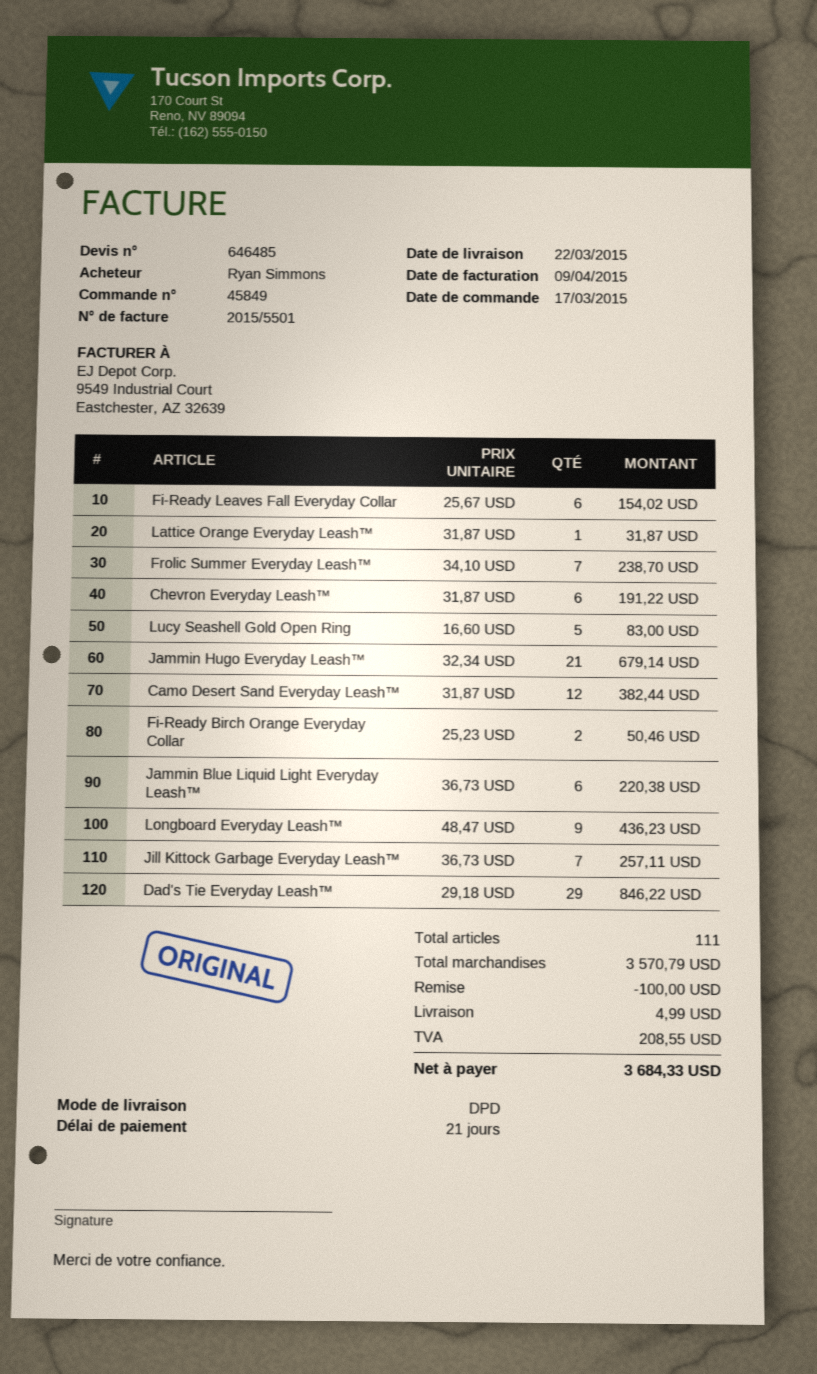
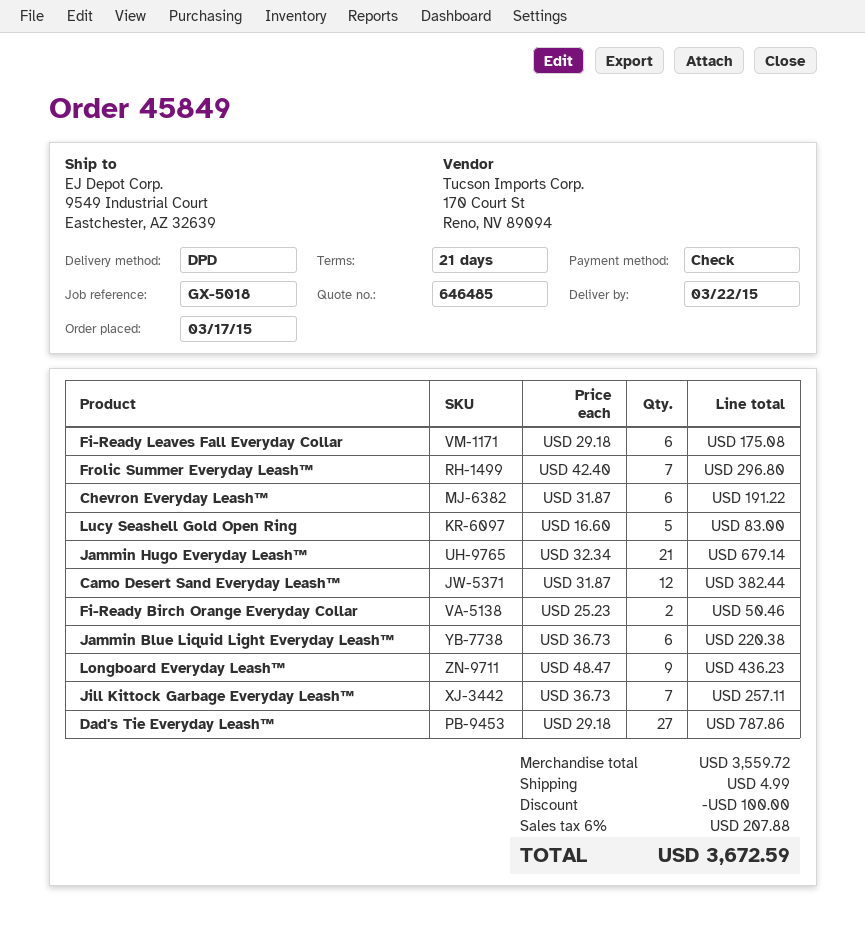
Fi-Ready Leaves Fall Everyday Collar: 6 x 25.67 = 154.02 -> 6 x 29.18 = 175.08
Lattice Orange Everyday Leash™: 1 x 31.87 = 31.87 -> none
Frolic Summer Everyday Leash™: 7 x 34.10 = 238.70 -> 7 x 42.40 = 296.80
Dad's Tie Everyday Leash™: 29 x 29.18 = 846.22 -> 27 x 29.18 = 787.86
subtotal: 3570.79 -> 3559.72
tax: 208.55 -> 207.88
total: 3684.33 -> 3672.59

